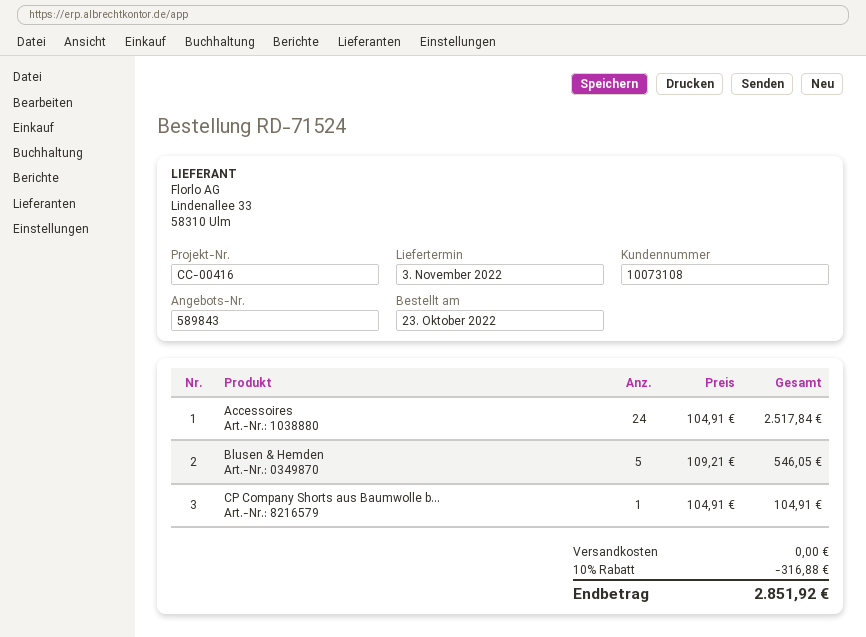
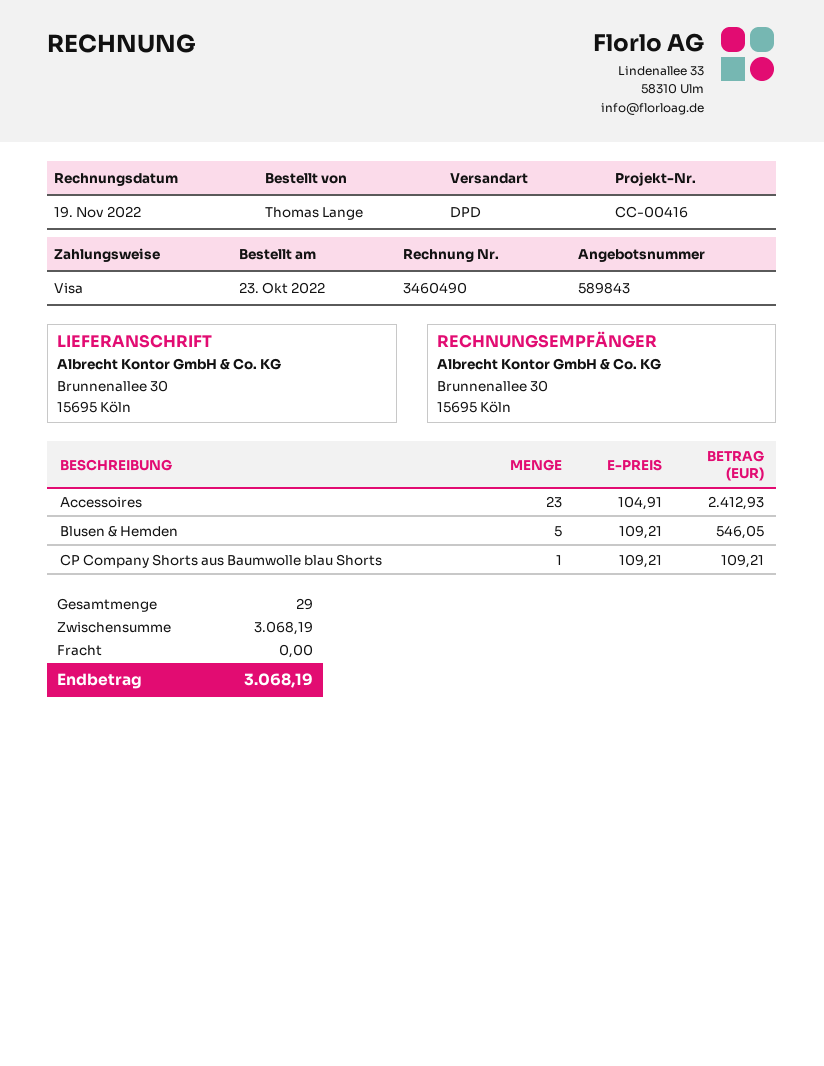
Accessoires: 24 x 104.91 = 2517.84 -> 23 x 104.91 = 2412.93
CP Company Shorts aus Baumwolle b...: 1 x 104.91 = 104.91 -> 1 x 109.21 = 109.21
discount: 10% = 316.88 -> none
total: 2851.92 -> 3068.19

